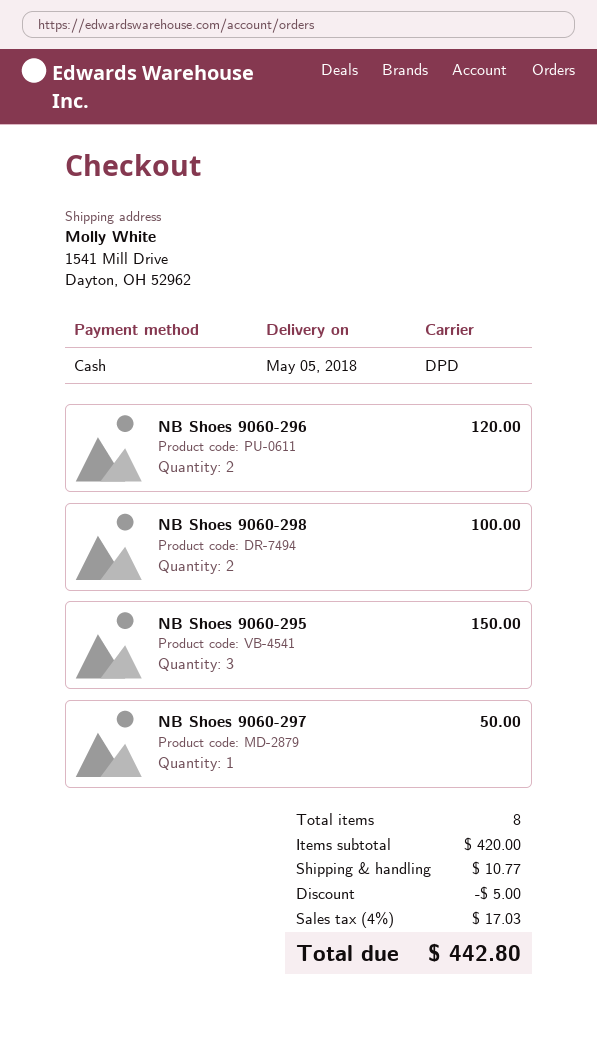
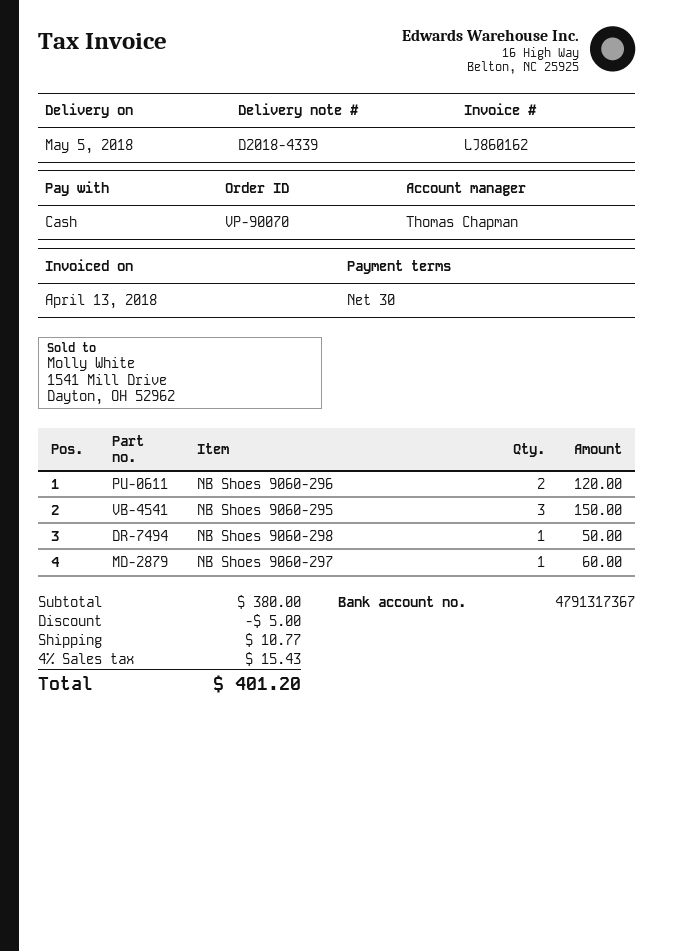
NB Shoes 9060-298: 2 for 100.00 -> 1 for 50.00
NB Shoes 9060-297: 1 for 50.00 -> 1 for 60.00
subtotal: 420.00 -> 380.00
tax: 4% = 17.03 -> 4% = 15.43
total: 442.80 -> 401.20

